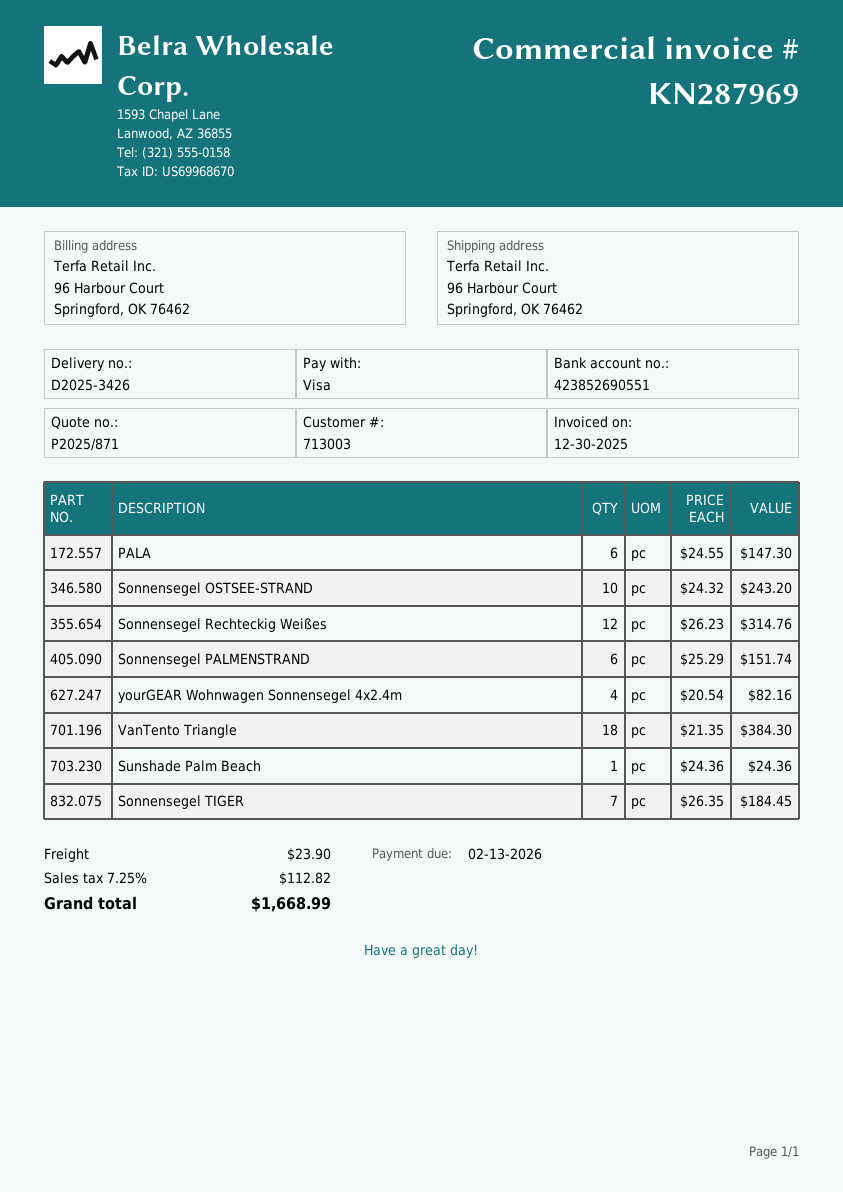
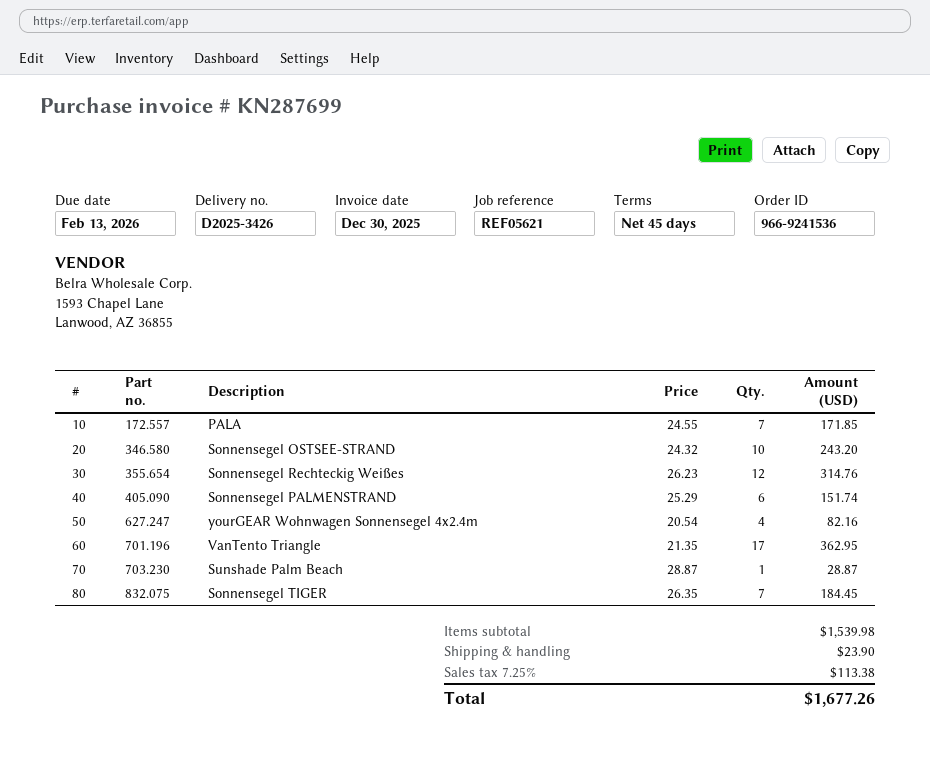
invoice number: KN287969 -> KN287699
PALA: 6 x 24.55 = 147.30 -> 7 x 24.55 = 171.85
VanTento Triangle: 18 x 21.35 = 384.30 -> 17 x 21.35 = 362.95
Sunshade Palm Beach: 1 x 24.36 = 24.36 -> 1 x 28.87 = 28.87
tax: 7.25% = 112.82 -> 7.25% = 113.38
total: 1668.99 -> 1677.26

